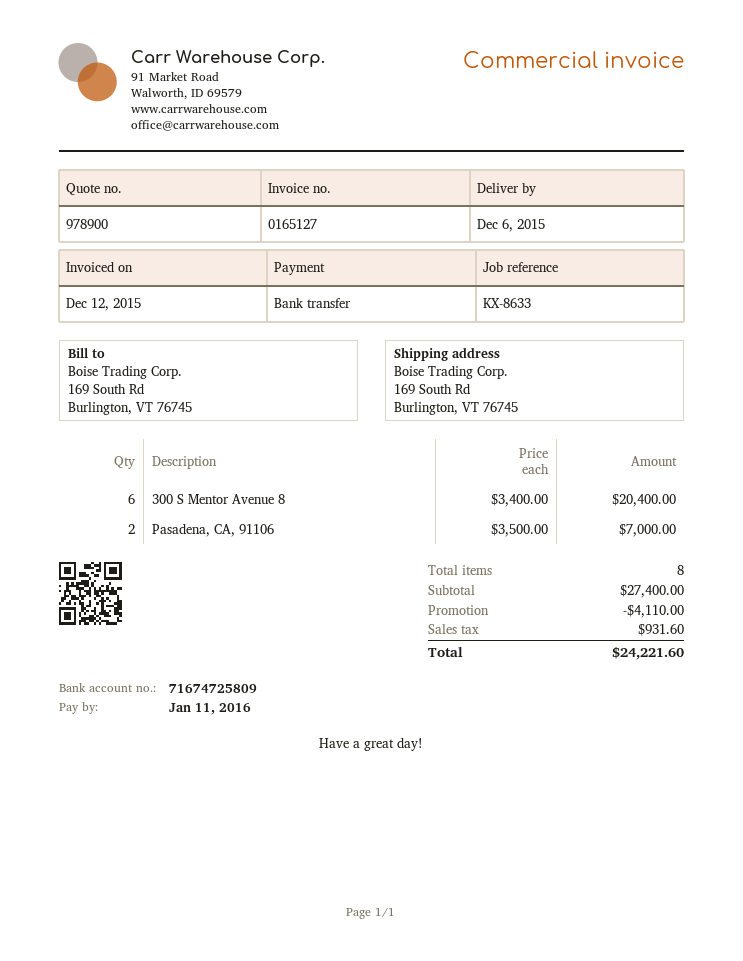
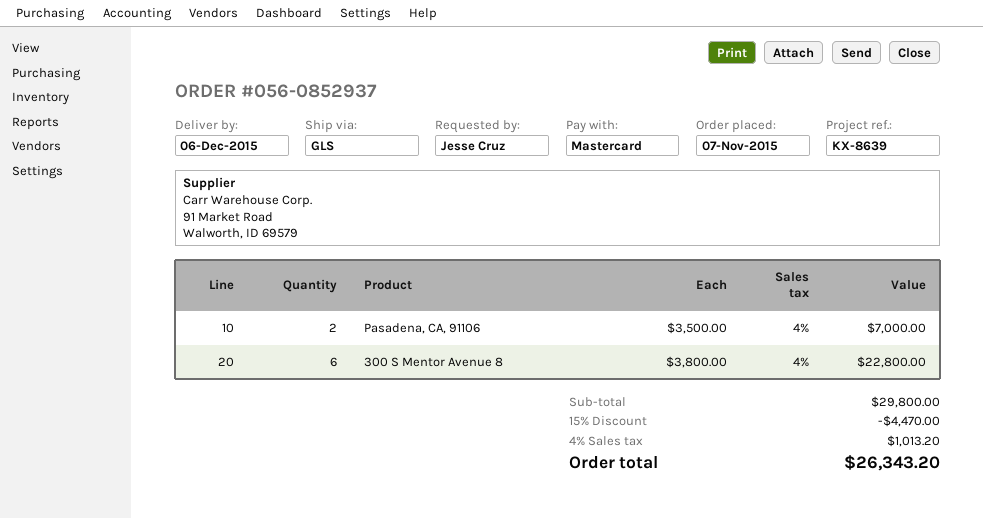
reference: KX-8633 -> KX-8639
payment method: bank transfer -> Mastercard
300 S Mentor Avenue 8: 6 x 3400.00 = 20400.00 -> 6 x 3800.00 = 22800.00
subtotal: 27400.00 -> 29800.00
discount: 4110.00 -> 4470.00
tax: 931.60 -> 1013.20
total: 24221.60 -> 26343.20

